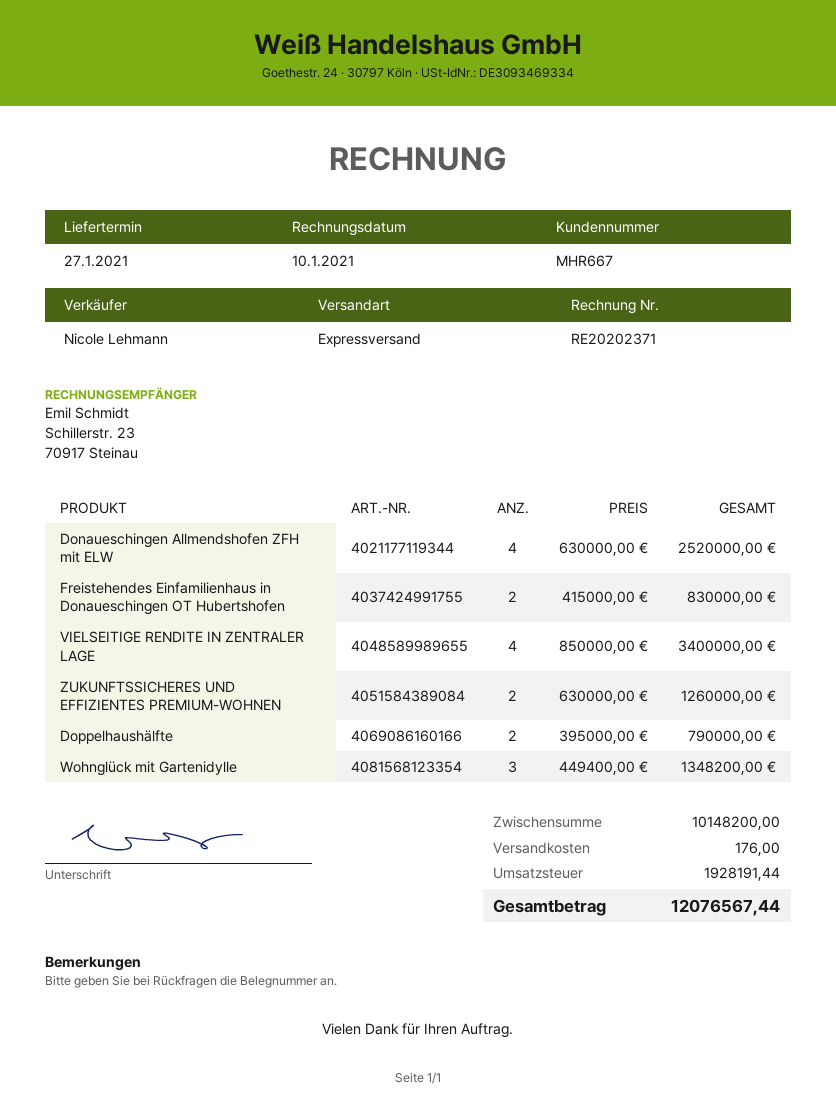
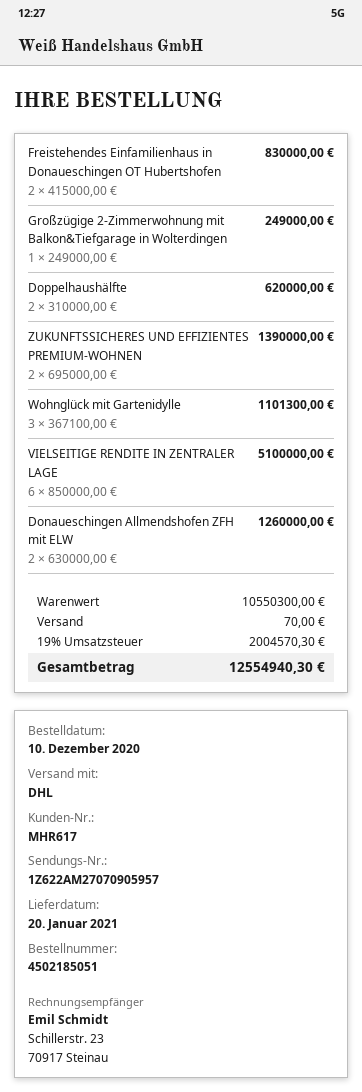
delivery date: 2021-01-27 -> 2021-01-20
customer number: MHR667 -> MHR617
shipping method: express -> DHL
Donaueschingen Allmendshofen ZFH mit ELW: 4 x 630000.00 = 2520000.00 -> 2 x 630000.00 = 1260000.00
VIELSEITIGE RENDITE IN ZENTRALER LAGE: 4 x 850000.00 = 3400000.00 -> 6 x 850000.00 = 5100000.00
ZUKUNFTSSICHERES UND EFFIZIENTES PREMIUM-WOHNEN: 2 x 630000.00 = 1260000.00 -> 2 x 695000.00 = 1390000.00
Doppelhaushälfte: 2 x 395000.00 = 790000.00 -> 2 x 310000.00 = 620000.00
Wohnglück mit Gartenidylle: 3 x 449400.00 = 1348200.00 -> 3 x 367100.00 = 1101300.00
Großzügige 2-Zimmerwohnung mit Balkon&Tiefgarage in Wolterdingen: none -> 1 x 249000.00 = 249000.00
subtotal: 10148200.00 -> 10550300.00
shipping: 176.00 -> 70.00
tax: 1928191.44 -> 2004570.30
total: 12076567.44 -> 12554940.30

